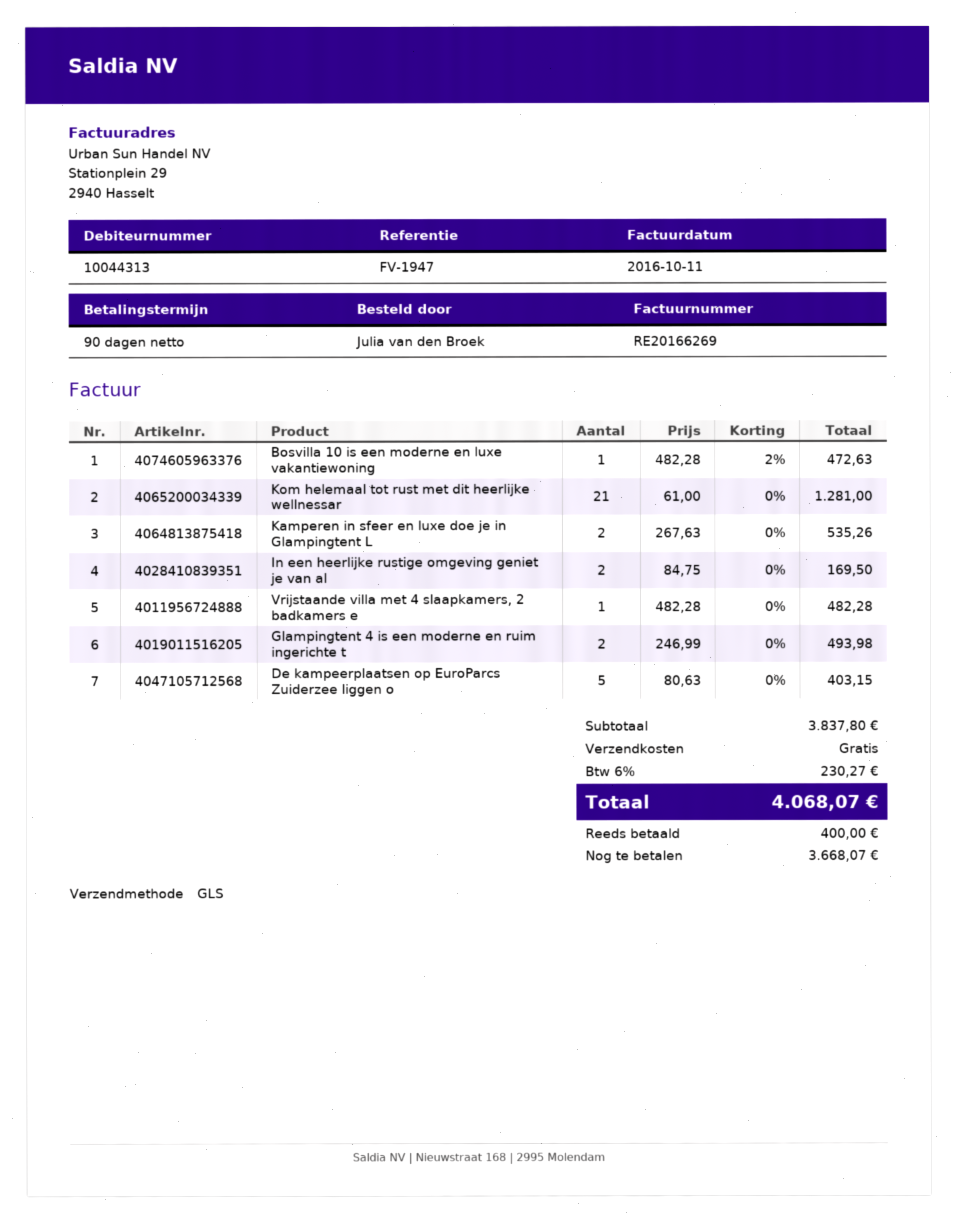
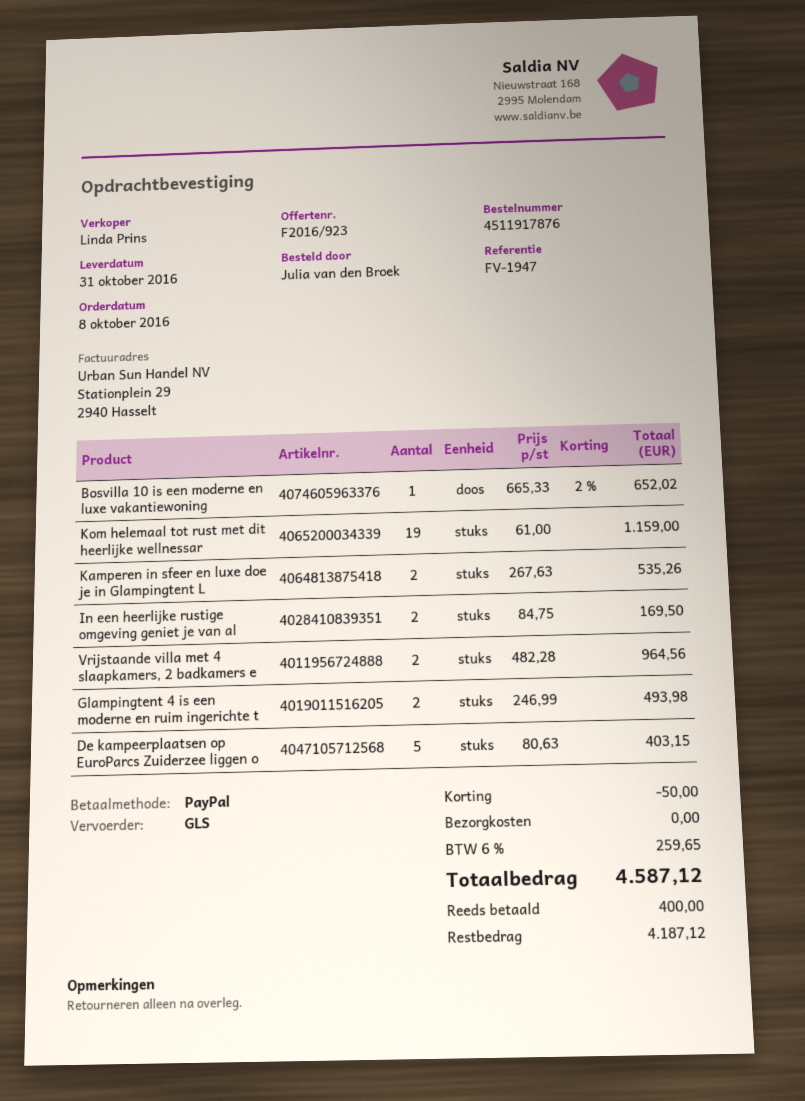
Bosvilla 10 is een moderne en luxe vakantiewoning: 1 x 482.28 - 2% = 472.63 -> 1 x 665.33 - 2% = 652.02
Kom helemaal tot rust met dit heerlijke wellnessar: 21 x 61.00 = 1281.00 -> 19 x 61.00 = 1159.00
Vrijstaande villa met 4 slaapkamers, 2 badkamers e: 1 x 482.28 = 482.28 -> 2 x 482.28 = 964.56
discount: none -> 50.00
tax: 6% = 230.27 -> 6% = 259.65
total: 4068.07 -> 4587.12
balance: 3668.07 -> 4187.12

